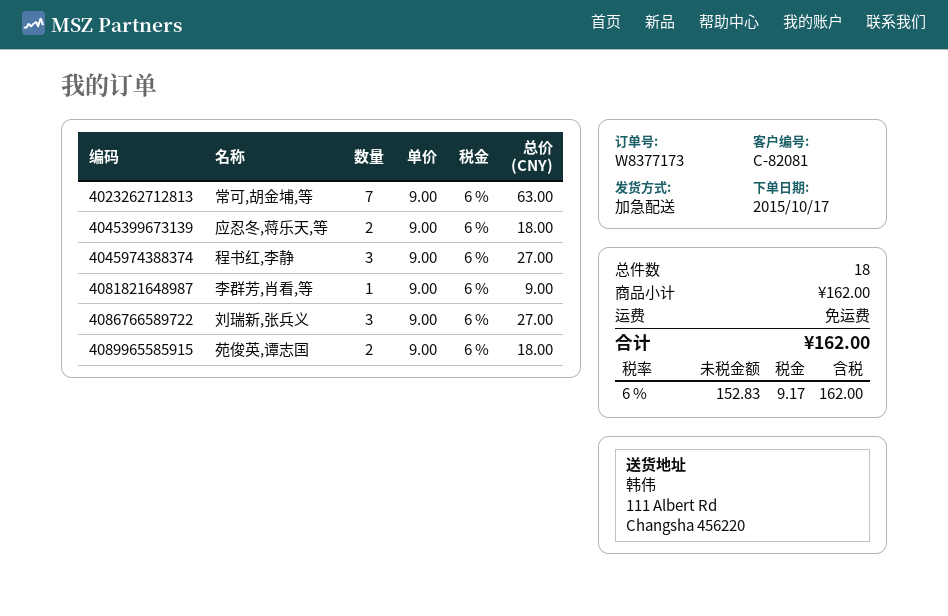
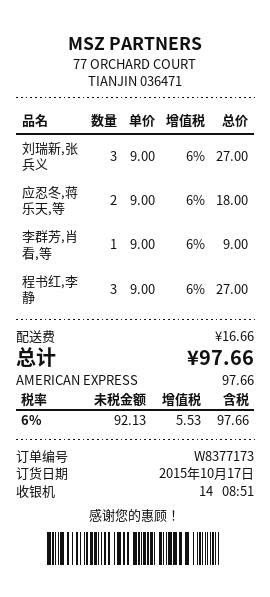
常可,胡金埔,等: 7 x 9.00 = 63.00 -> none
苑俊英,谭志国: 2 x 9.00 = 18.00 -> none
shipping: 0.00 -> 16.66
net: 152.83 -> 92.13
tax: 6% = 9.17 -> 6% = 5.53
total: 162.00 -> 97.66

